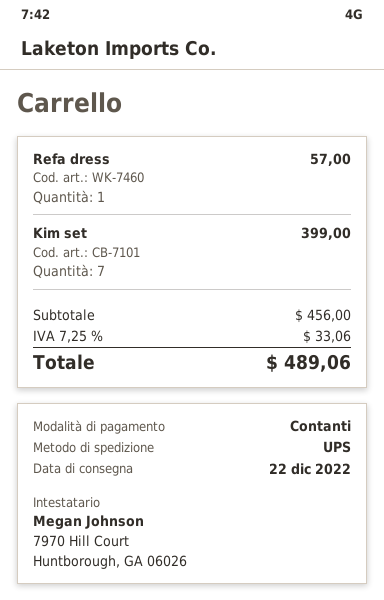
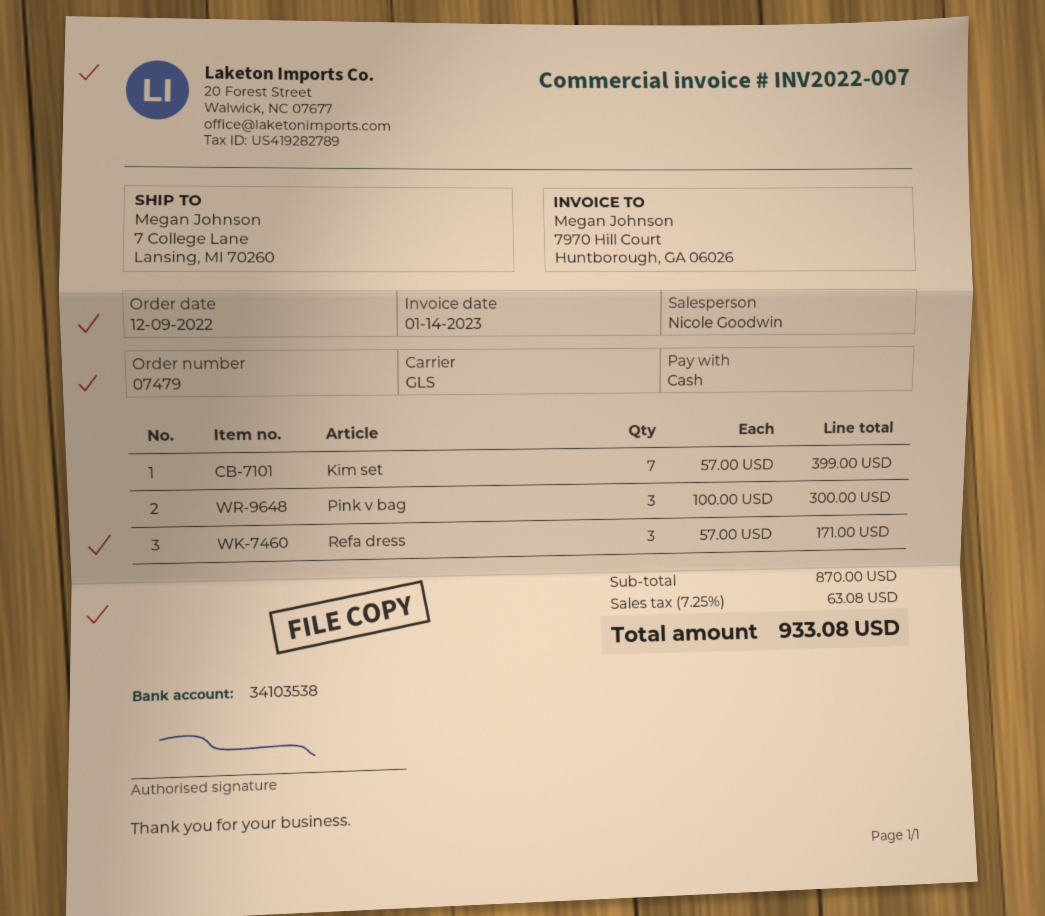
shipping method: UPS -> GLS
Refa dress: 1 for 57.00 -> 3 for 171.00
Pink v bag: none -> 3 for 300.00
subtotal: 456.00 -> 870.00
tax: 7.25% = 33.06 -> 7.25% = 63.08
total: 489.06 -> 933.08

